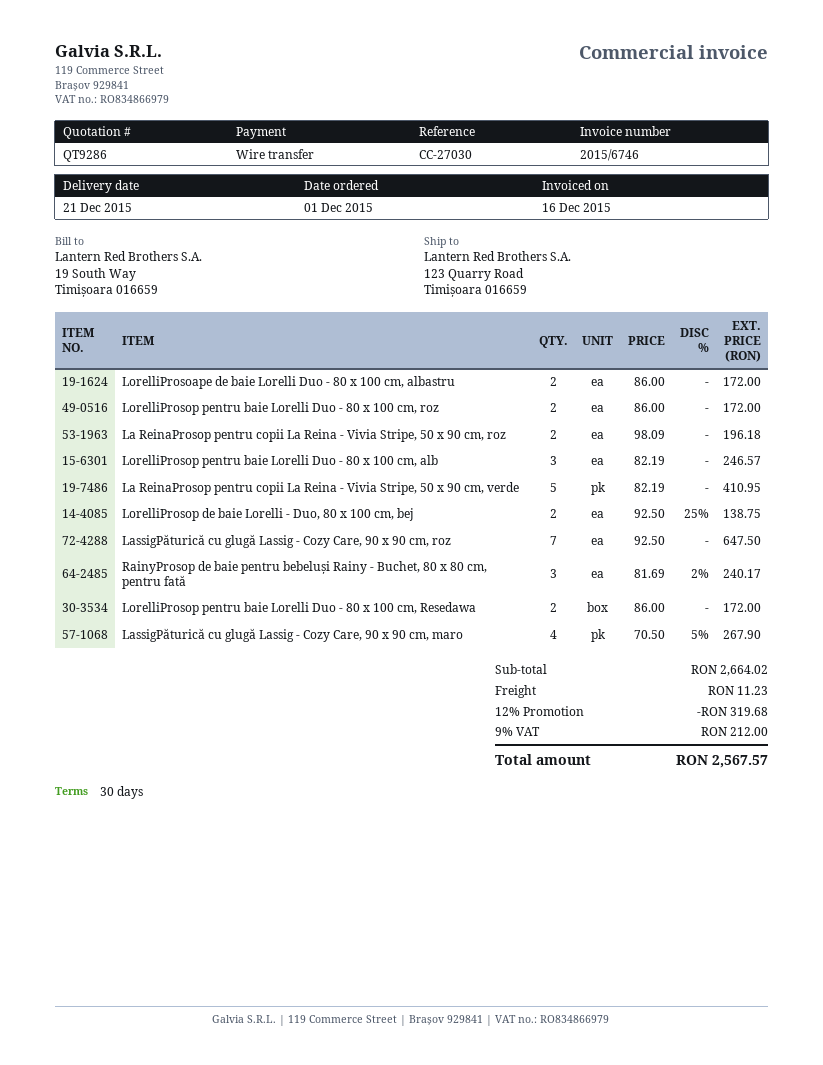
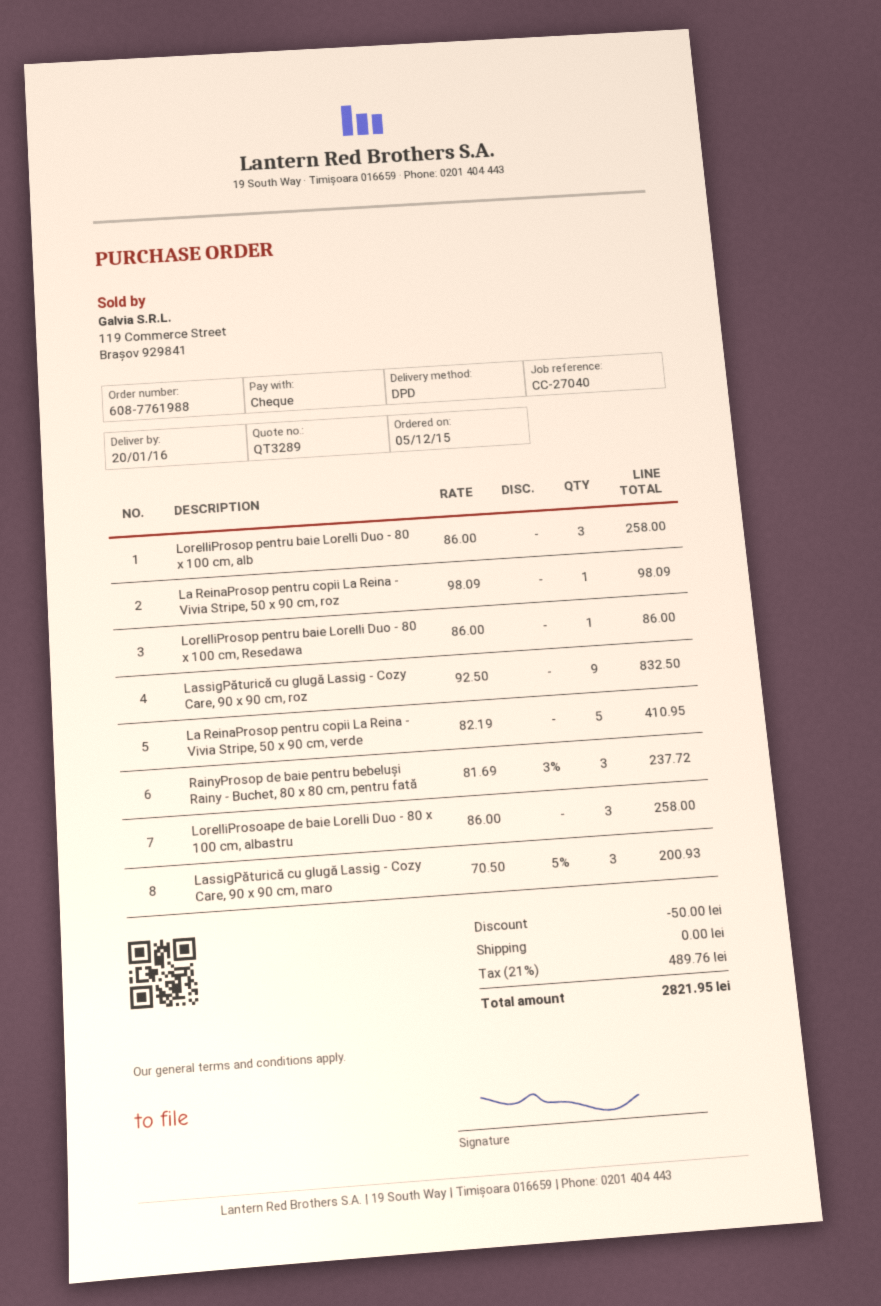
quote number: QT9286 -> QT3289
order date: 2015-12-01 -> 2015-12-05
delivery date: 2015-12-21 -> 2016-01-20
reference: CC-27030 -> CC-27040
payment method: bank transfer -> cheque
LorelliProsoape de baie Lorelli Duo - 80 x 100 cm, albastru: 2 x 86.00 = 172.00 -> 3 x 86.00 = 258.00
LorelliProsop pentru baie Lorelli Duo - 80 x 100 cm, roz: 2 x 86.00 = 172.00 -> none
La ReinaProsop pentru copii La Reina - Vivia Stripe, 50 x 90 cm, roz: 2 x 98.09 = 196.18 -> 1 x 98.09 = 98.09
LorelliProsop pentru baie Lorelli Duo - 80 x 100 cm, alb: 3 x 82.19 = 246.57 -> 3 x 86.00 = 258.00
LorelliProsop de baie Lorelli - Duo, 80 x 100 cm, bej: 2 x 92.50 - 25% = 138.75 -> none
LassigPăturică cu glugă Lassig - Cozy Care, 90 x 90 cm, roz: 7 x 92.50 = 647.50 -> 9 x 92.50 = 832.50
RainyProsop de baie pentru bebeluși Rainy - Buchet, 80 x 80 cm, pentru fată: 3 x 81.69 - 2% = 240.17 -> 3 x 81.69 - 3% = 237.72
LorelliProsop pentru baie Lorelli Duo - 80 x 100 cm, Resedawa: 2 x 86.00 = 172.00 -> 1 x 86.00 = 86.00
LassigPăturică cu glugă Lassig - Cozy Care, 90 x 90 cm, maro: 4 x 70.50 - 5% = 267.90 -> 3 x 70.50 - 5% = 200.93
discount: 319.68 -> 50.00
shipping: 11.23 -> 0.00
tax: 9% = 212.00 -> 21% = 489.76
total: 2567.57 -> 2821.95

